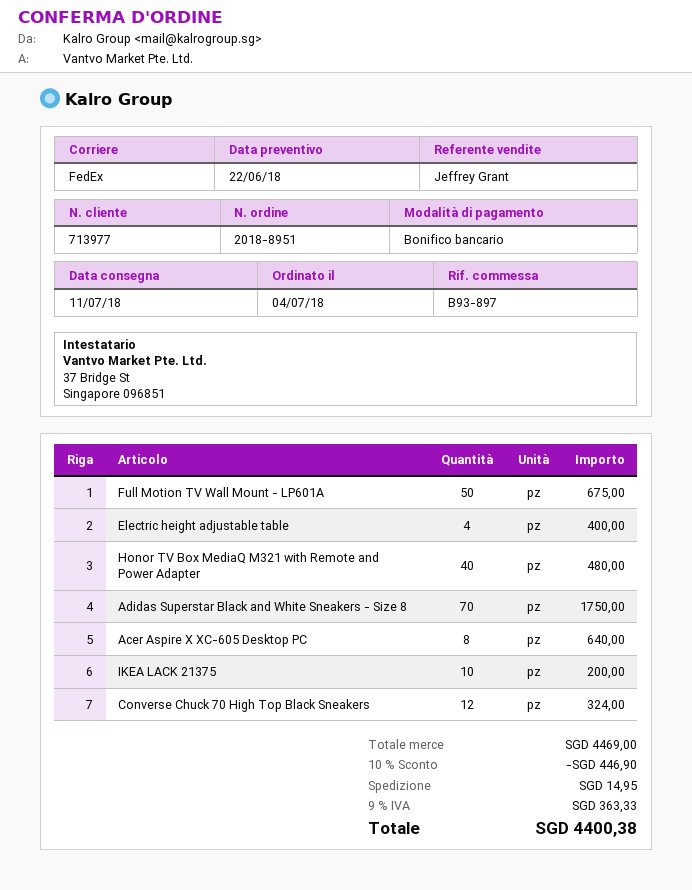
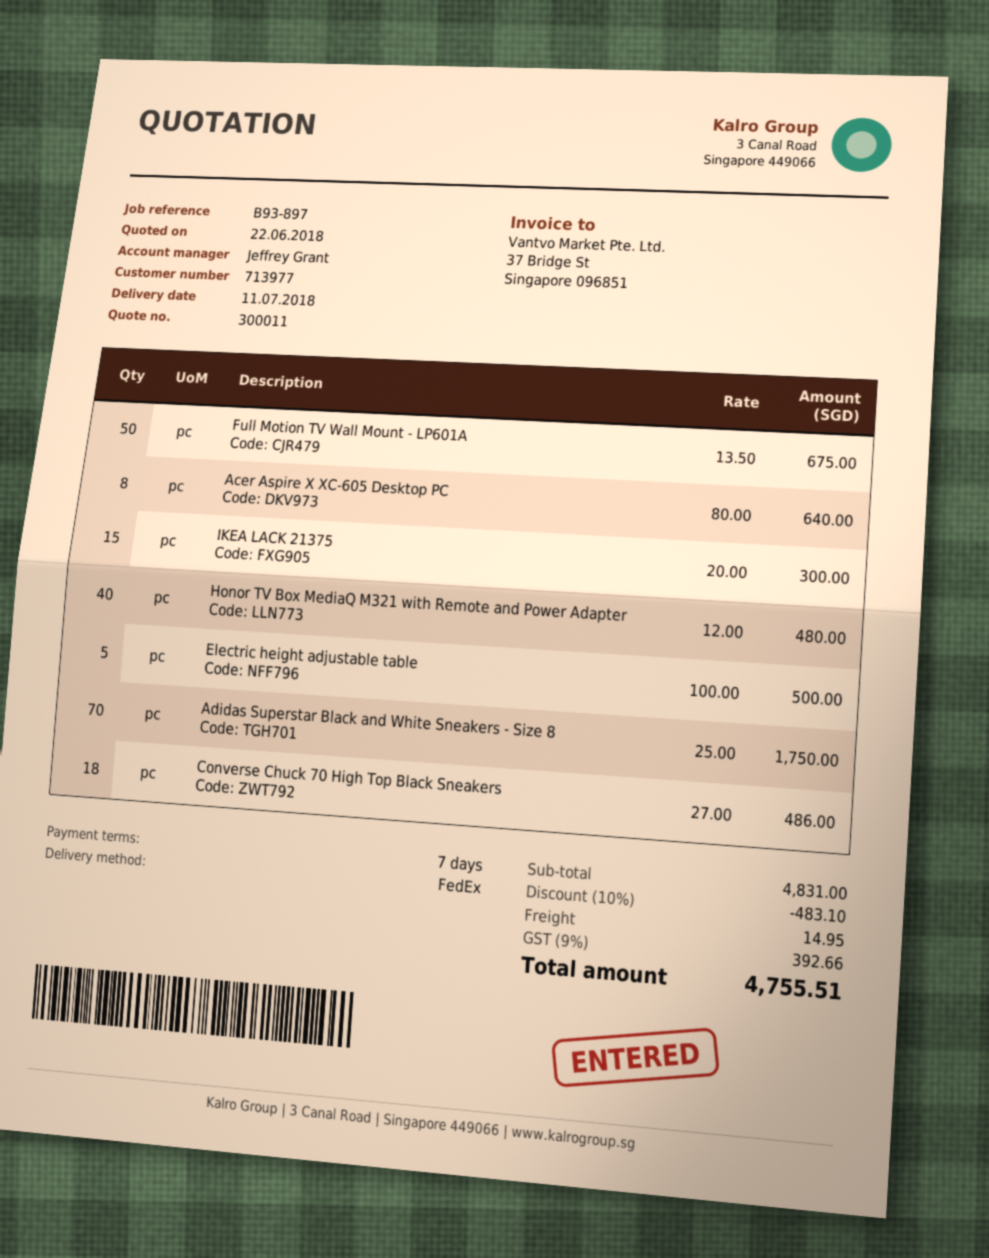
Electric height adjustable table: 4 for 400.00 -> 5 for 500.00
IKEA LACK 21375: 10 for 200.00 -> 15 for 300.00
Converse Chuck 70 High Top Black Sneakers: 12 for 324.00 -> 18 for 486.00
subtotal: 4469.00 -> 4831.00
discount: 10% = 446.90 -> 10% = 483.10
tax: 9% = 363.33 -> 9% = 392.66
total: 4400.38 -> 4755.51

